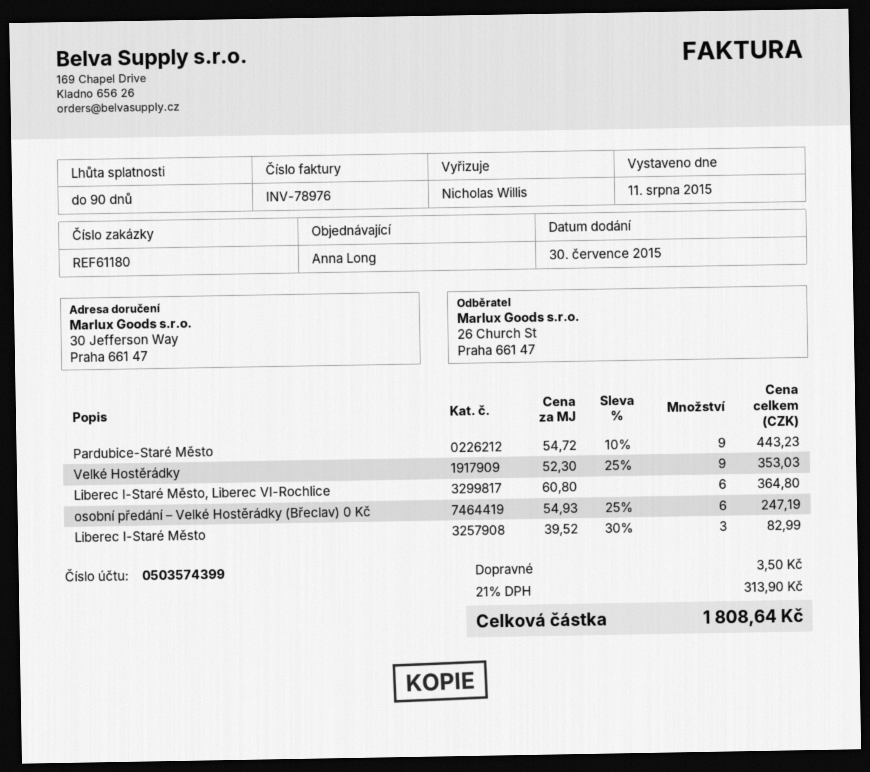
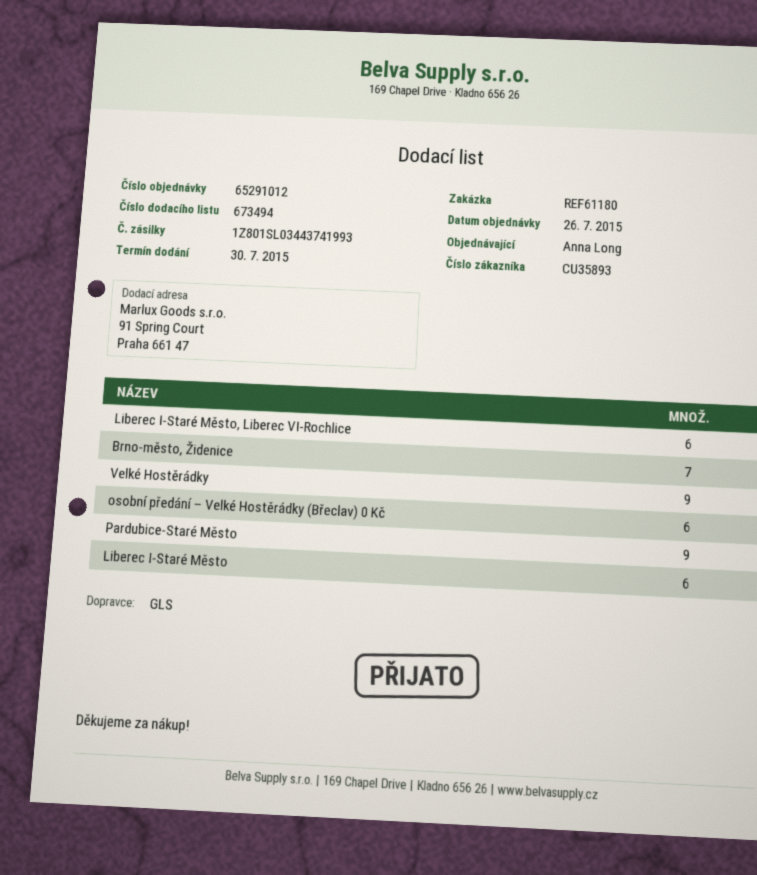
ship to: 30 Jefferson Way, Praha 661 47 -> 91 Spring Court, Praha 661 47
Liberec I-Staré Město: 3 -> 6
Brno-město, Židenice: none -> 7

